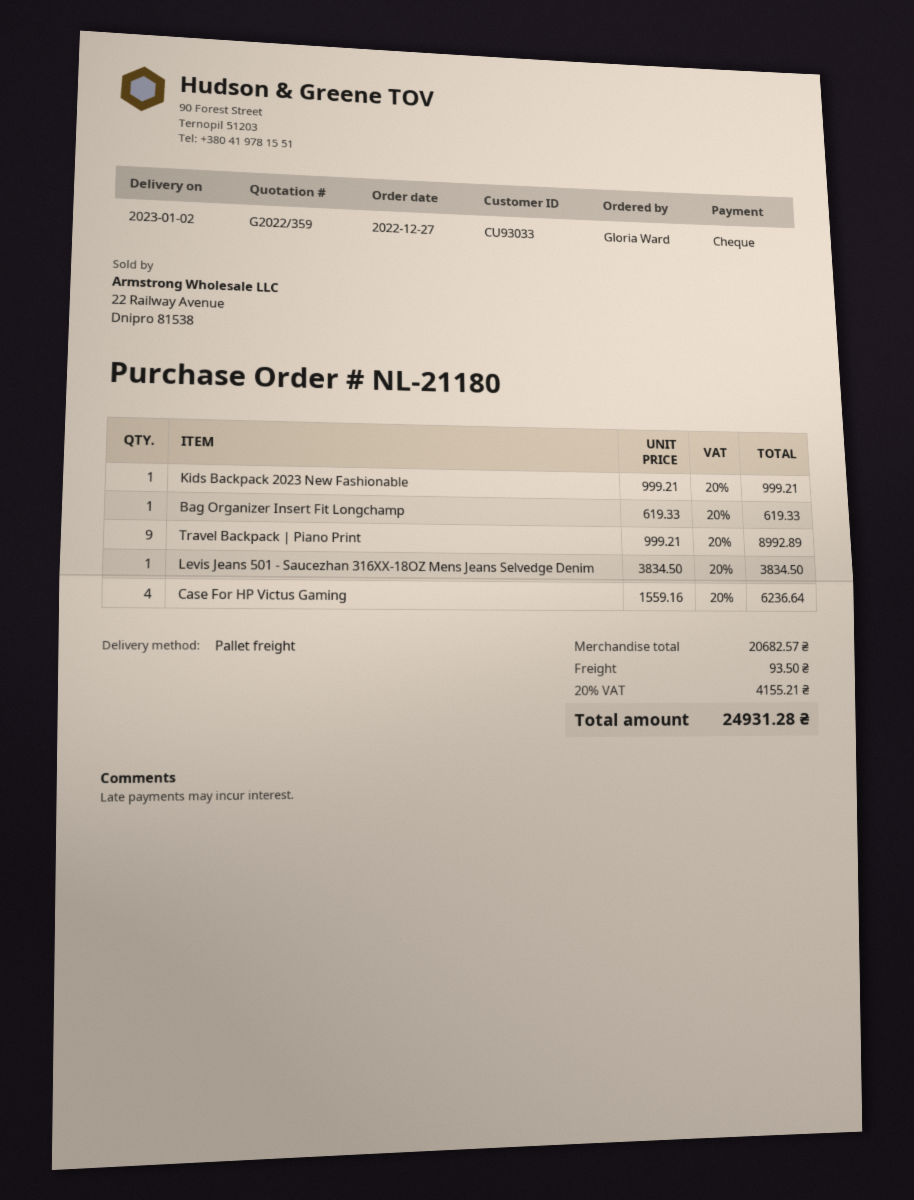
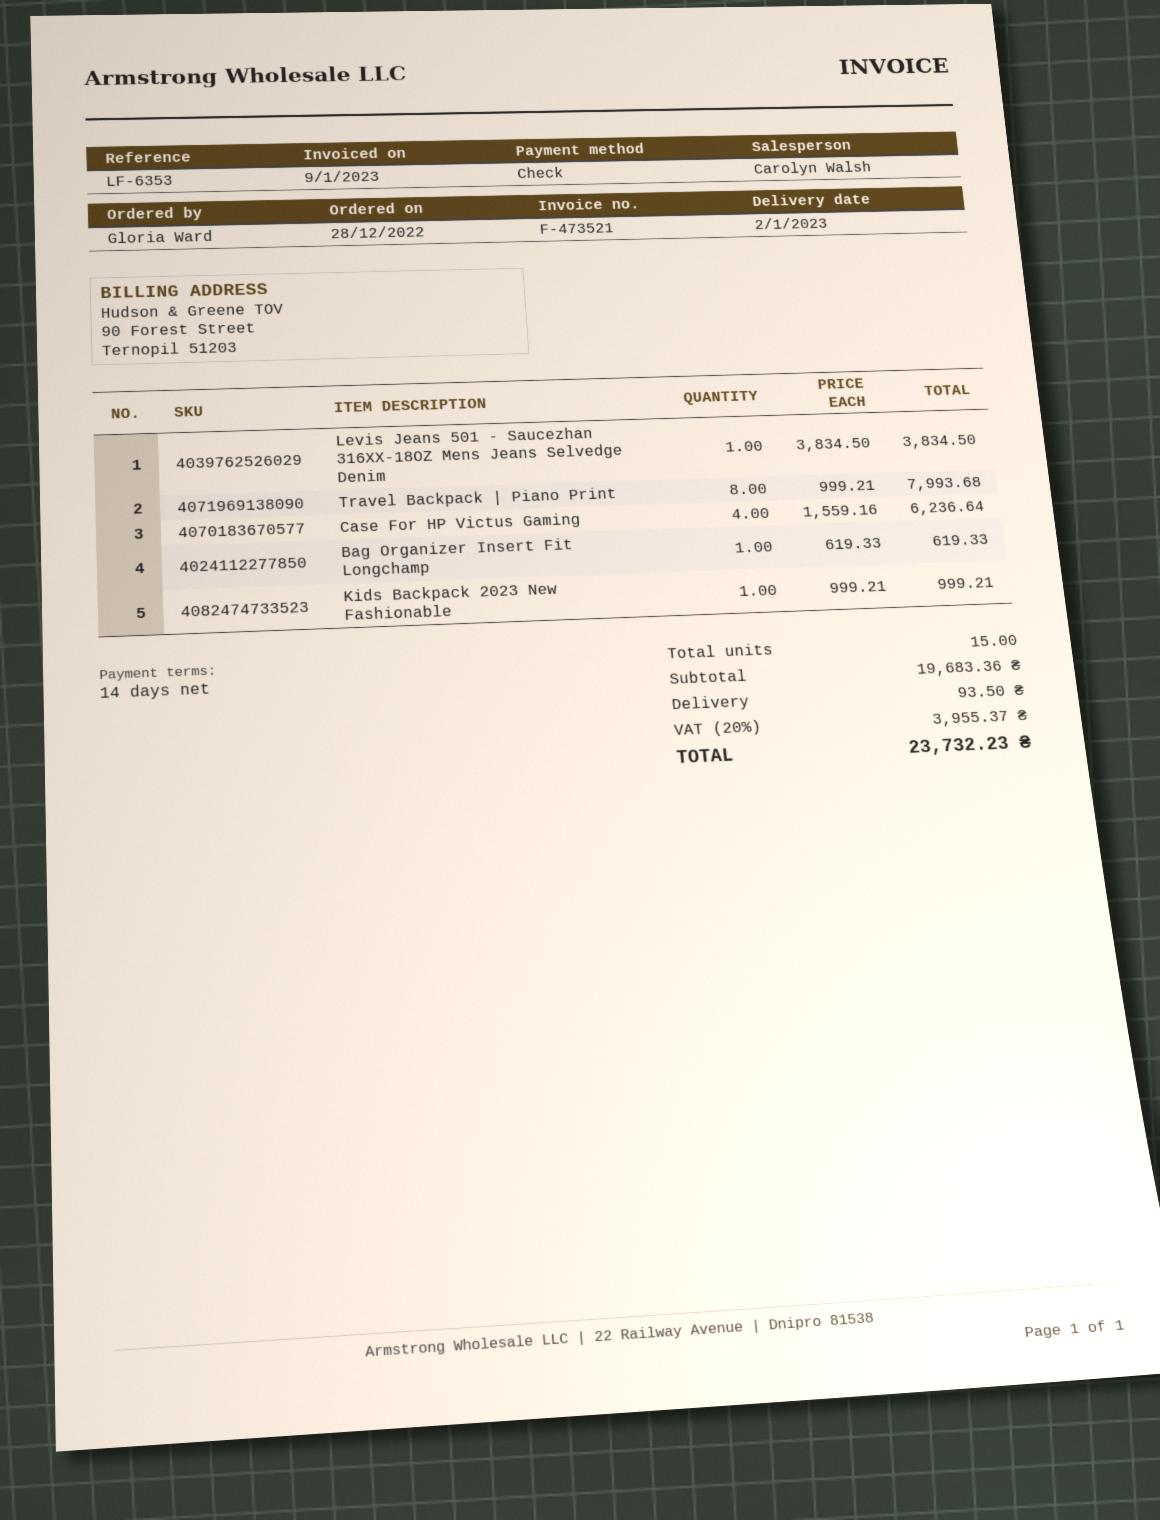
order date: 2022-12-27 -> 2022-12-28
Travel Backpack | Piano Print: 9 x 999.21 = 8992.89 -> 8 x 999.21 = 7993.68
subtotal: 20682.57 -> 19683.36
tax: 20% = 4155.21 -> 20% = 3955.37
total: 24931.28 -> 23732.23

